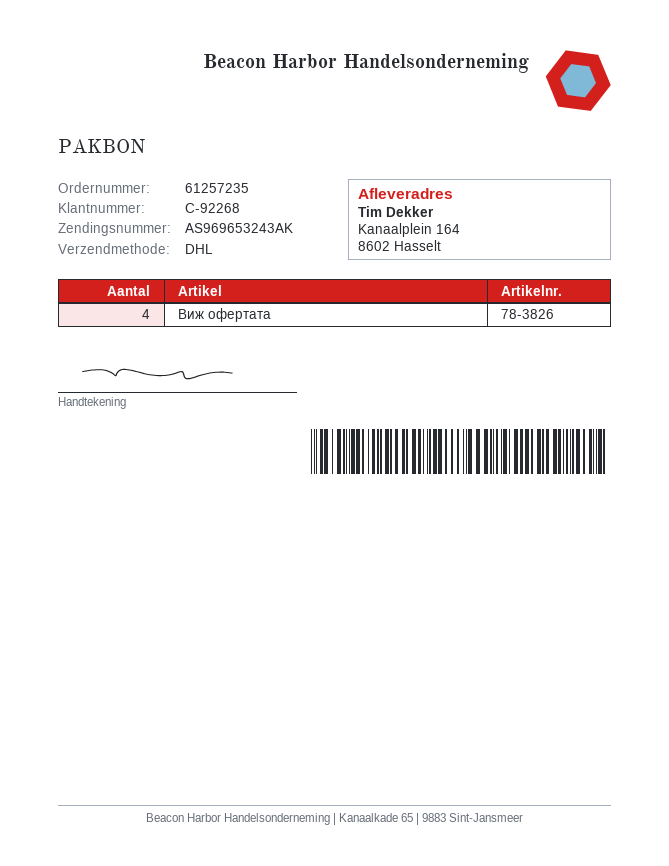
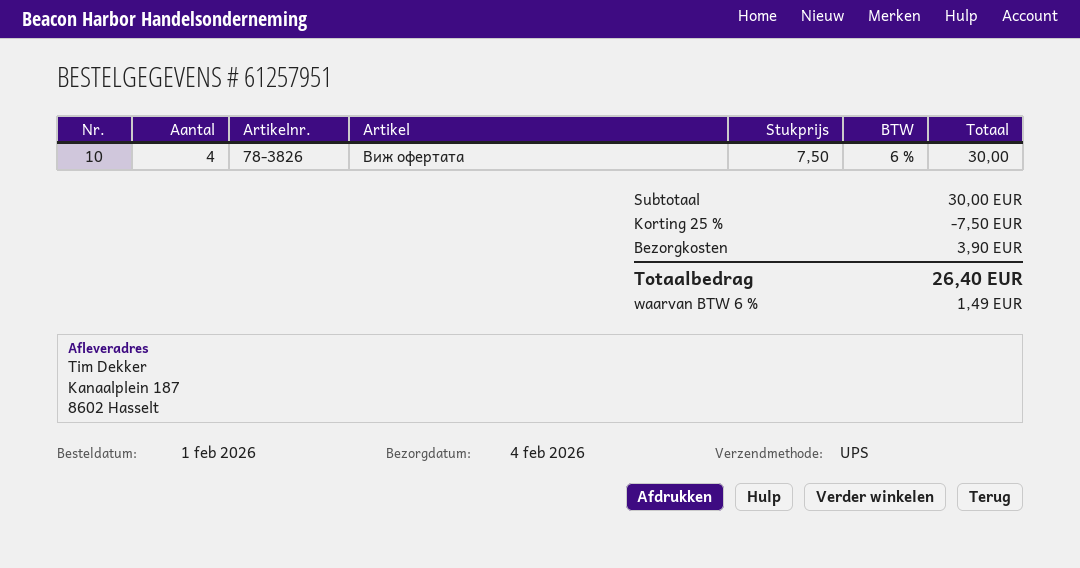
order number: 61257235 -> 61257951
shipping method: DHL -> UPS
ship to: Kanaalplein 164, 8602 Hasselt -> Kanaalplein 187, 8602 Hasselt

